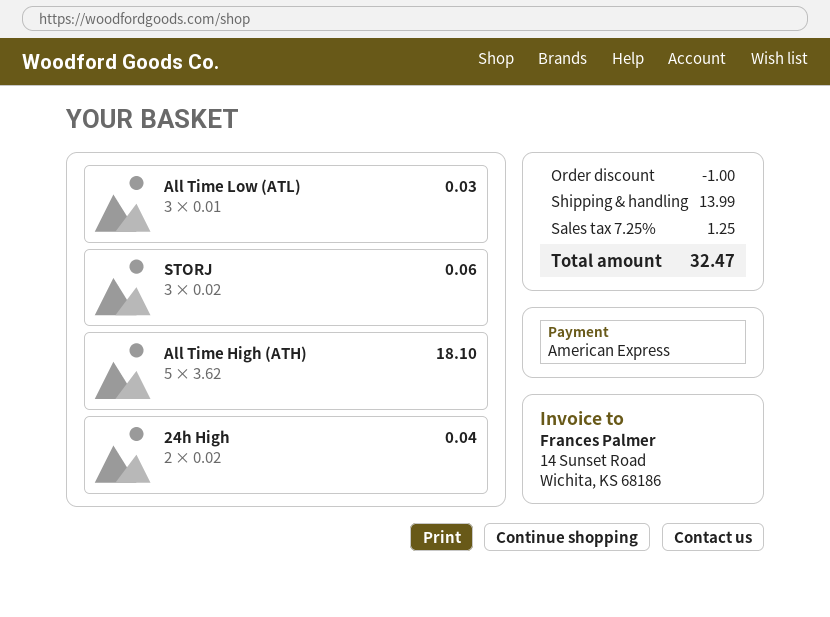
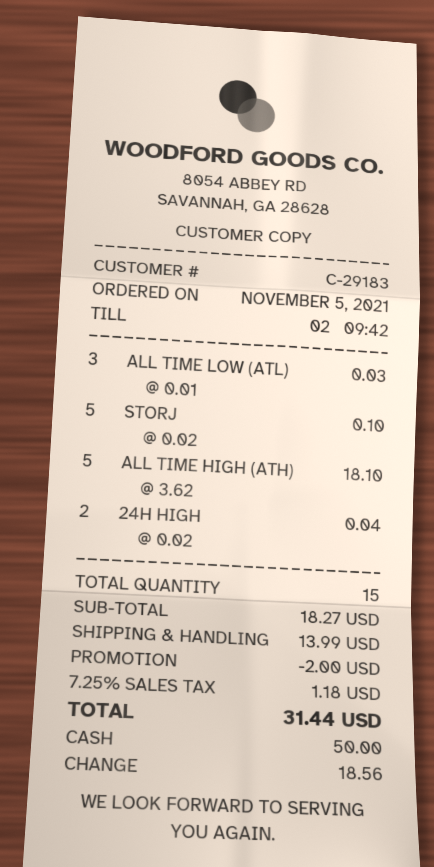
payment method: American Express -> cash
STORJ: 3 x 0.02 = 0.06 -> 5 x 0.02 = 0.10
discount: 1.00 -> 2.00
tax: 7.25% = 1.25 -> 7.25% = 1.18
total: 32.47 -> 31.44

